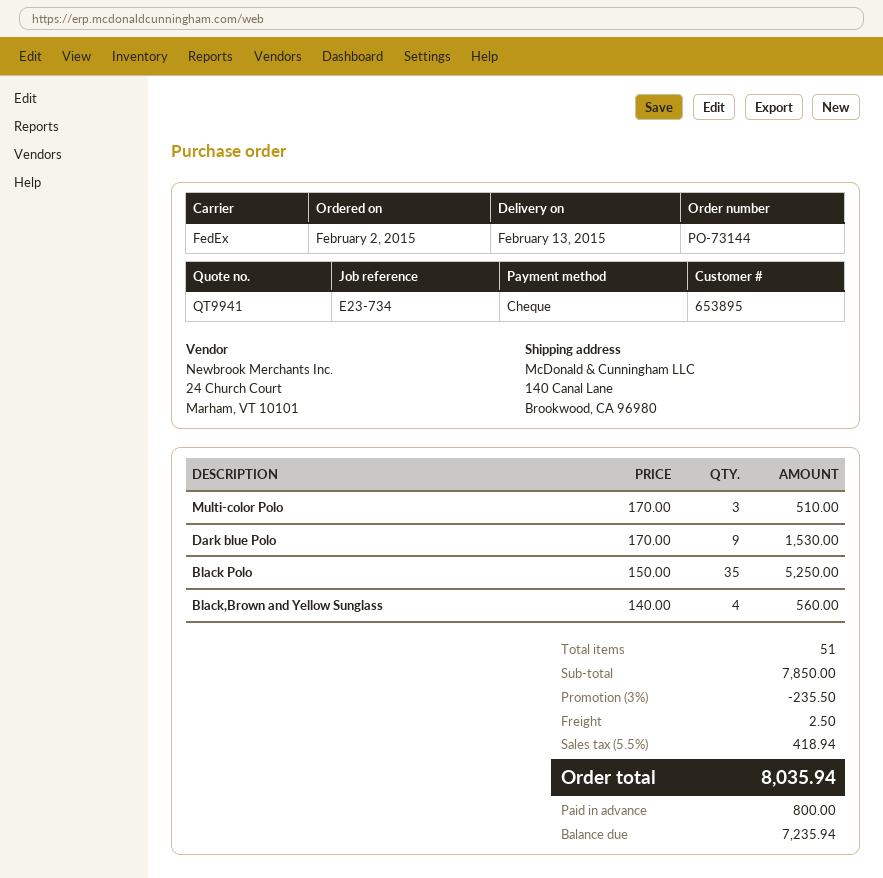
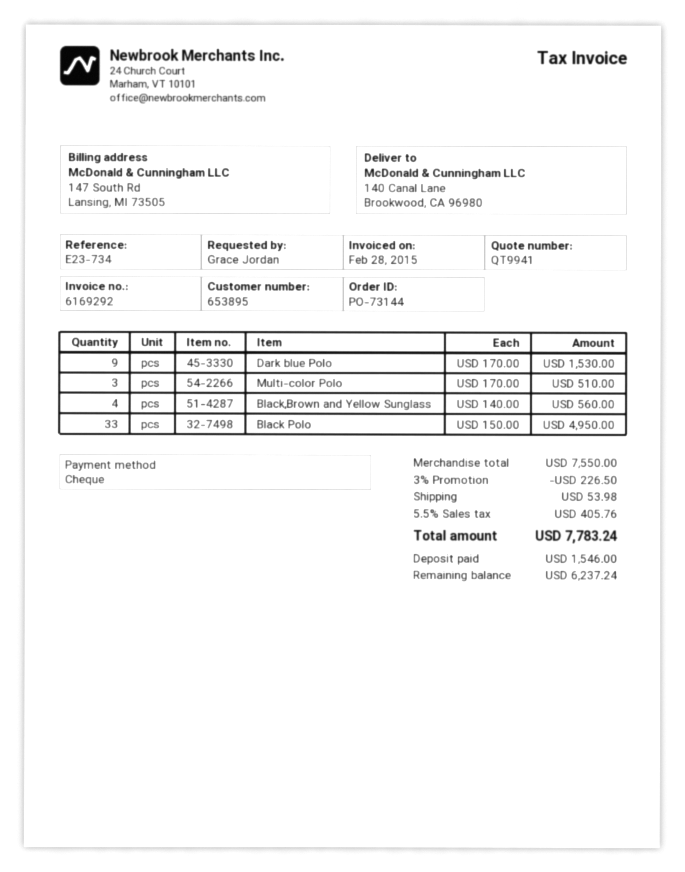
Black Polo: 35 x 150.00 = 5250.00 -> 33 x 150.00 = 4950.00
subtotal: 7850.00 -> 7550.00
discount: 3% = 235.50 -> 3% = 226.50
shipping: 2.50 -> 53.98
tax: 5.5% = 418.94 -> 5.5% = 405.76
total: 8035.94 -> 7783.24
deposit: 800.00 -> 1546.00
balance: 7235.94 -> 6237.24

